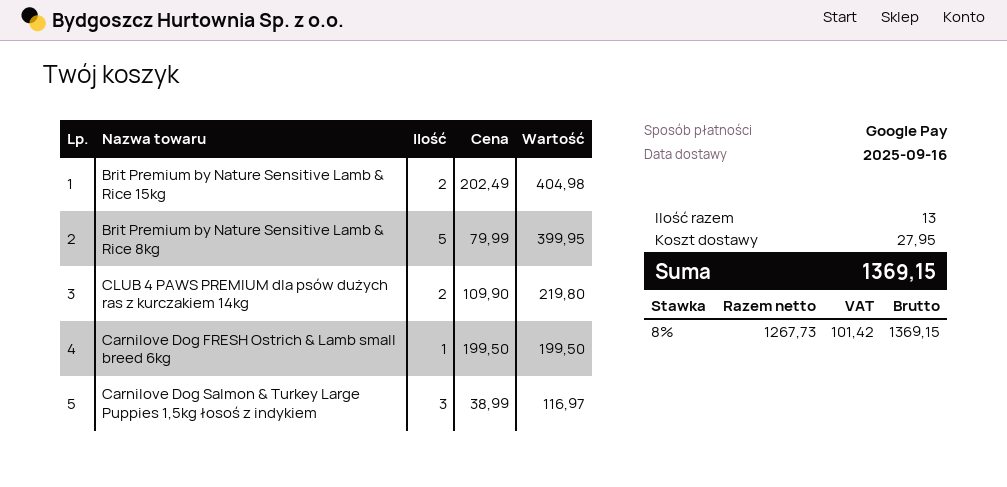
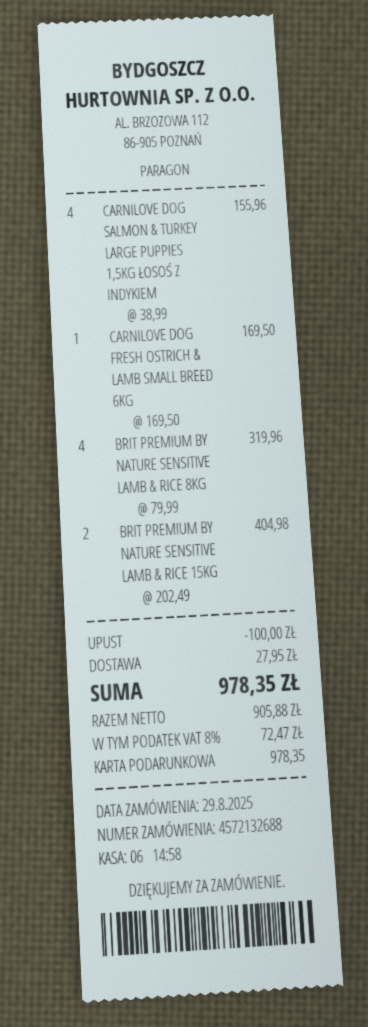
payment method: Google Pay -> gift card
Brit Premium by Nature Sensitive Lamb & Rice 8kg: 5 x 79.99 = 399.95 -> 4 x 79.99 = 319.96
CLUB 4 PAWS PREMIUM dla psów dużych ras z kurczakiem 14kg: 2 x 109.90 = 219.80 -> none
Carnilove Dog FRESH Ostrich & Lamb small breed 6kg: 1 x 199.50 = 199.50 -> 1 x 169.50 = 169.50
Carnilove Dog Salmon & Turkey Large Puppies 1,5kg łosoś z indykiem: 3 x 38.99 = 116.97 -> 4 x 38.99 = 155.96
discount: none -> 100.00
net: 1267.73 -> 905.88
tax: 8% = 101.42 -> 8% = 72.47
total: 1369.15 -> 978.35

